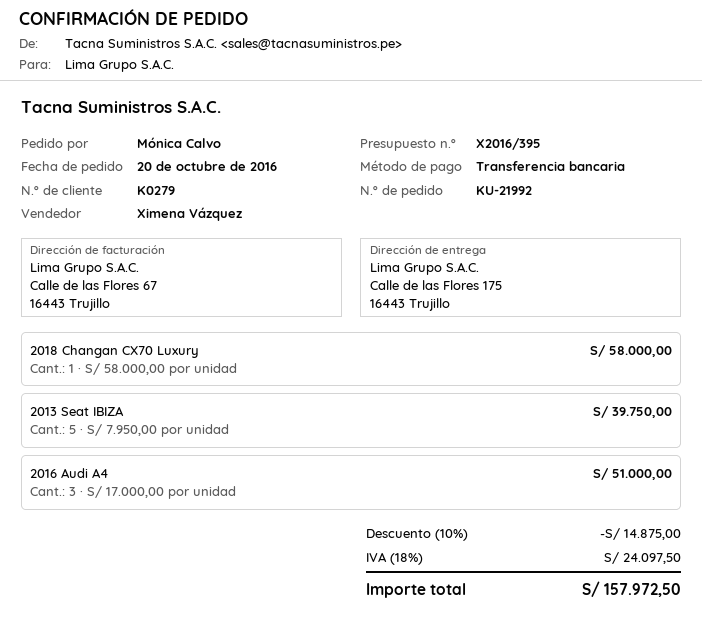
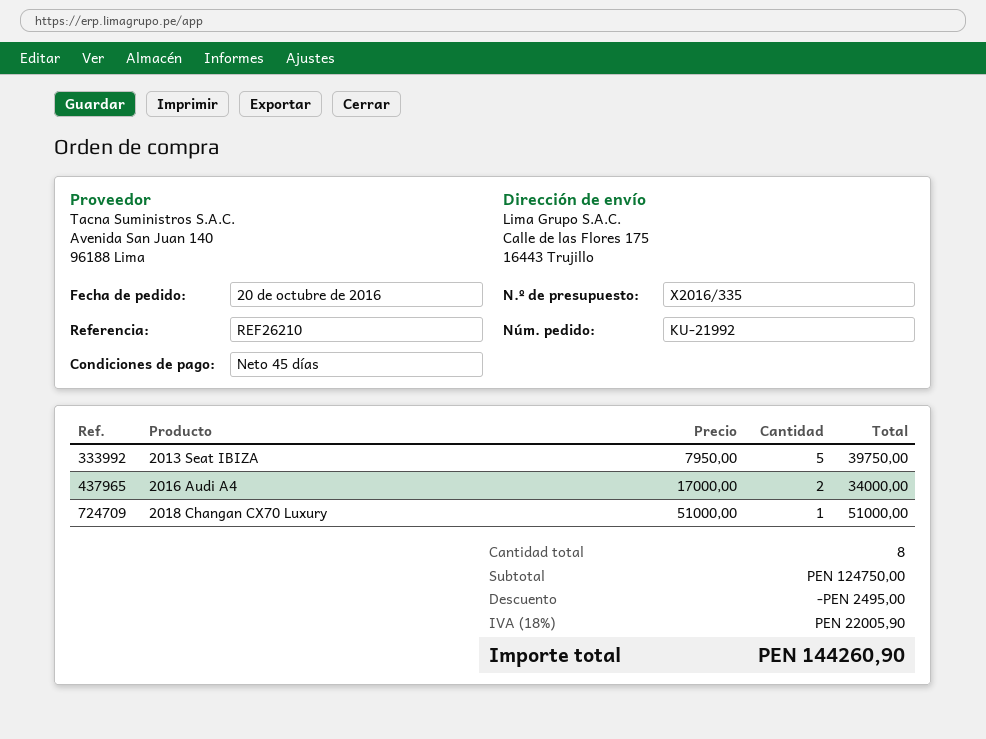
quote number: X2016/395 -> X2016/335
2018 Changan CX70 Luxury: 1 x 58000.00 = 58000.00 -> 1 x 51000.00 = 51000.00
2016 Audi A4: 3 x 17000.00 = 51000.00 -> 2 x 17000.00 = 34000.00
discount: 14875.00 -> 2495.00
tax: 18% = 24097.50 -> 18% = 22005.90
total: 157972.50 -> 144260.90

